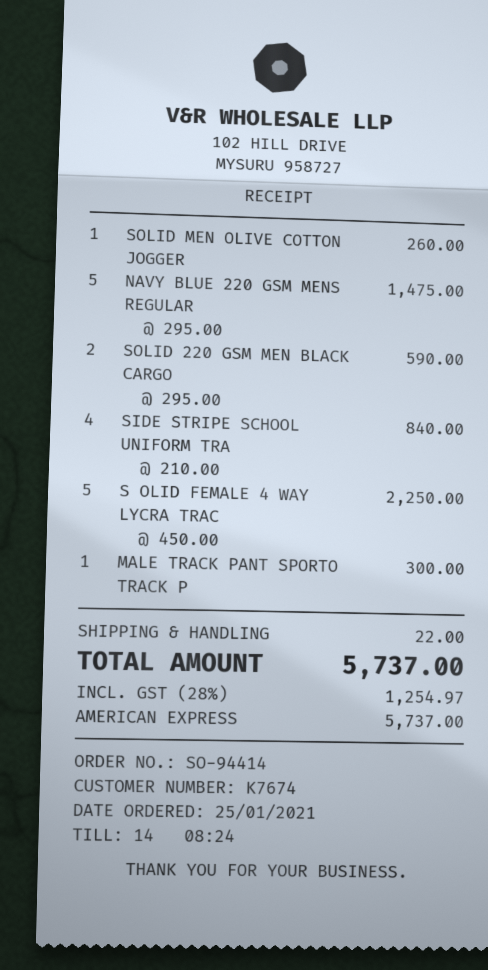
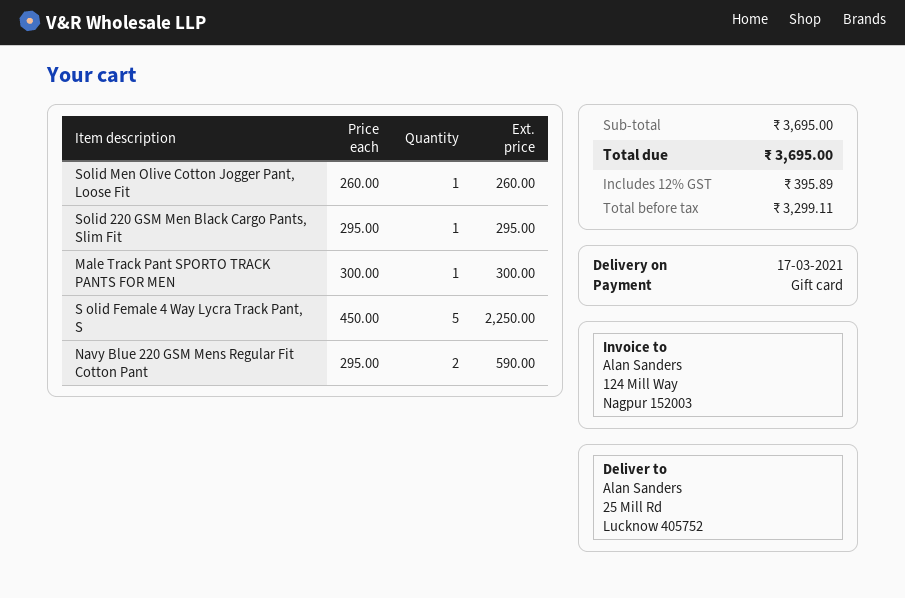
payment method: American Express -> gift card
NAVY BLUE 220 GSM MENS REGULAR: 5 x 295.00 = 1475.00 -> 2 x 295.00 = 590.00
SOLID 220 GSM MEN BLACK CARGO: 2 x 295.00 = 590.00 -> 1 x 295.00 = 295.00
SIDE STRIPE SCHOOL UNIFORM TRA: 4 x 210.00 = 840.00 -> none
shipping: 22.00 -> none
tax: 28% = 1254.97 -> 12% = 395.89
total: 5737.00 -> 3695.00

